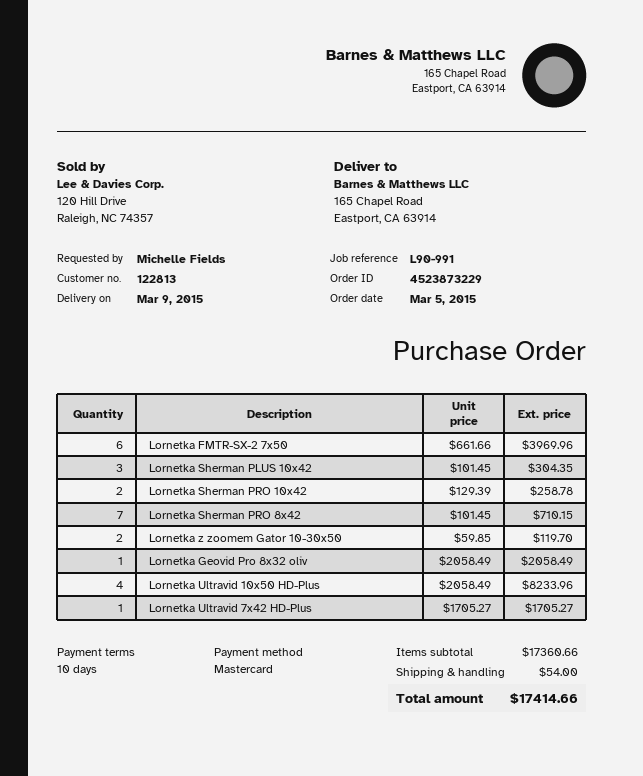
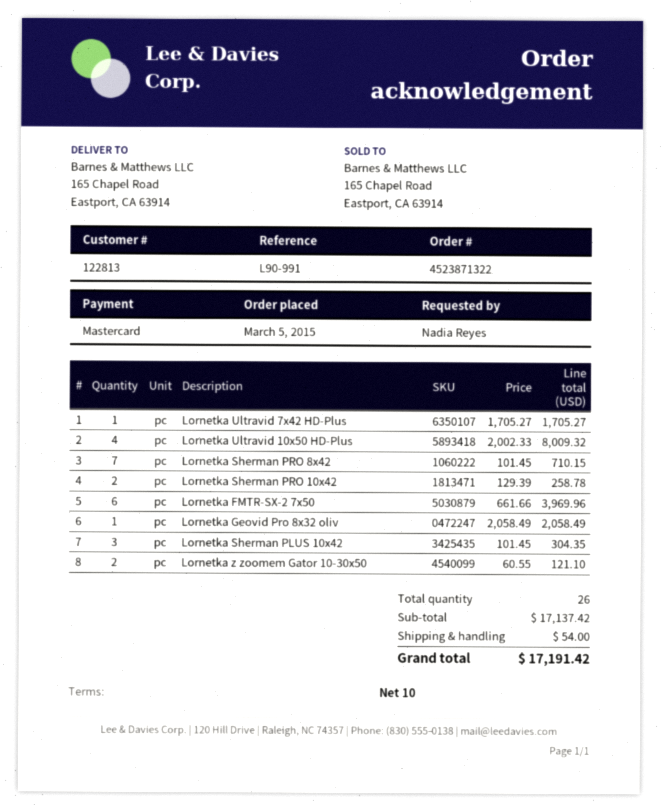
order number: 4523873229 -> 4523871322
ordered by: Michelle Fields -> Nadia Reyes
Lornetka z zoomem Gator 10-30x50: 2 x 59.85 = 119.70 -> 2 x 60.55 = 121.10
Lornetka Ultravid 10x50 HD-Plus: 4 x 2058.49 = 8233.96 -> 4 x 2002.33 = 8009.32
subtotal: 17360.66 -> 17137.42
total: 17414.66 -> 17191.42

